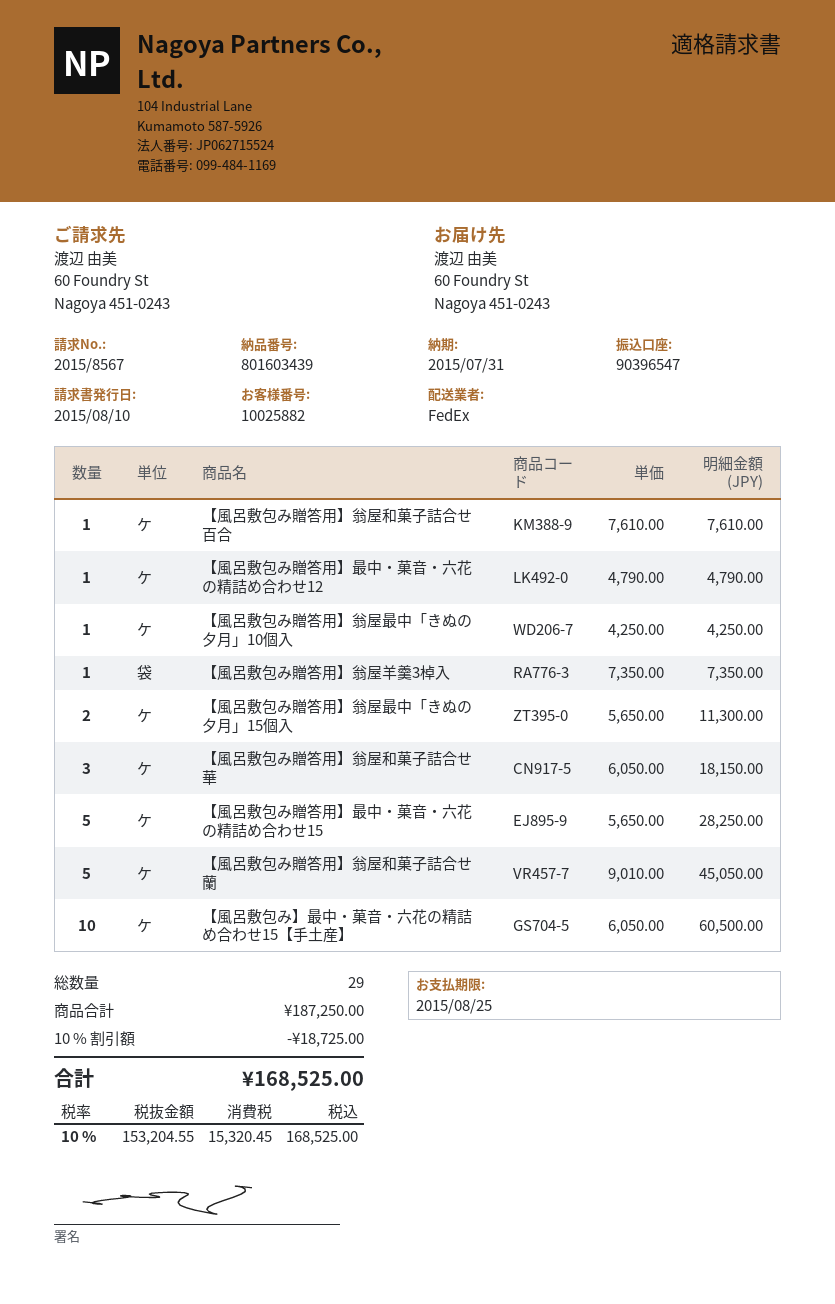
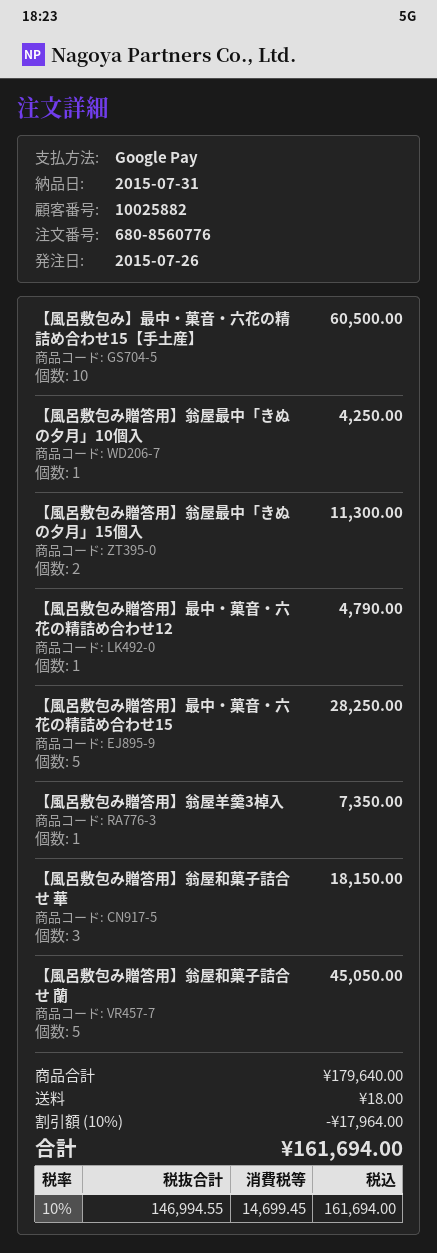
【風呂敷包み贈答用】翁屋和菓子詰合せ 百合: 1 for 7610.00 -> none
subtotal: 187250.00 -> 179640.00
discount: 10% = 18725.00 -> 10% = 17964.00
shipping: none -> 18.00
net: 153204.55 -> 146994.55
tax: 10% = 15320.45 -> 10% = 14699.45
total: 168525.00 -> 161694.00

